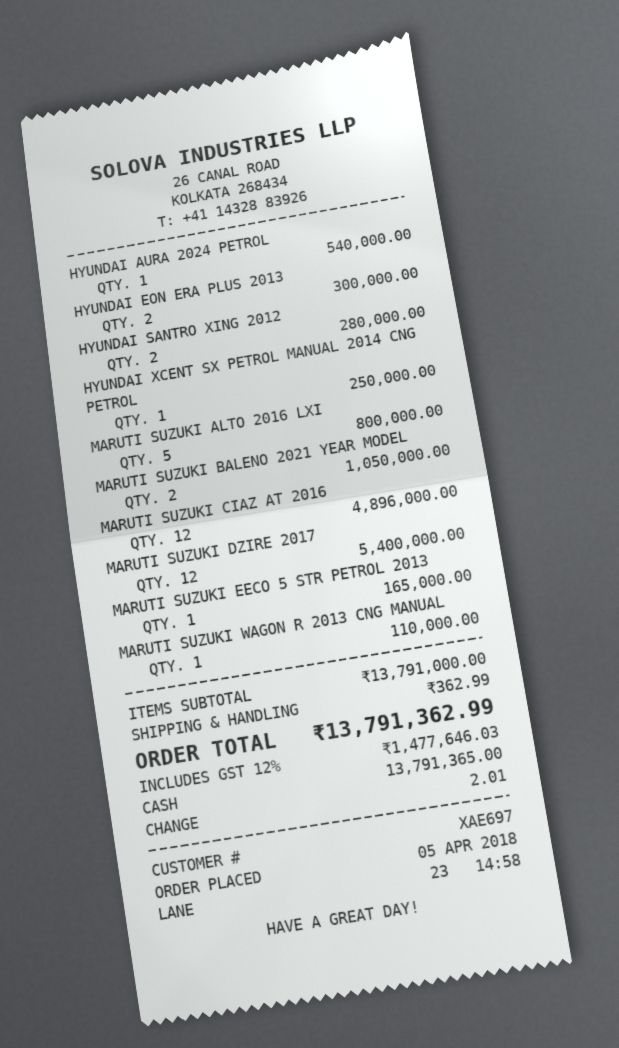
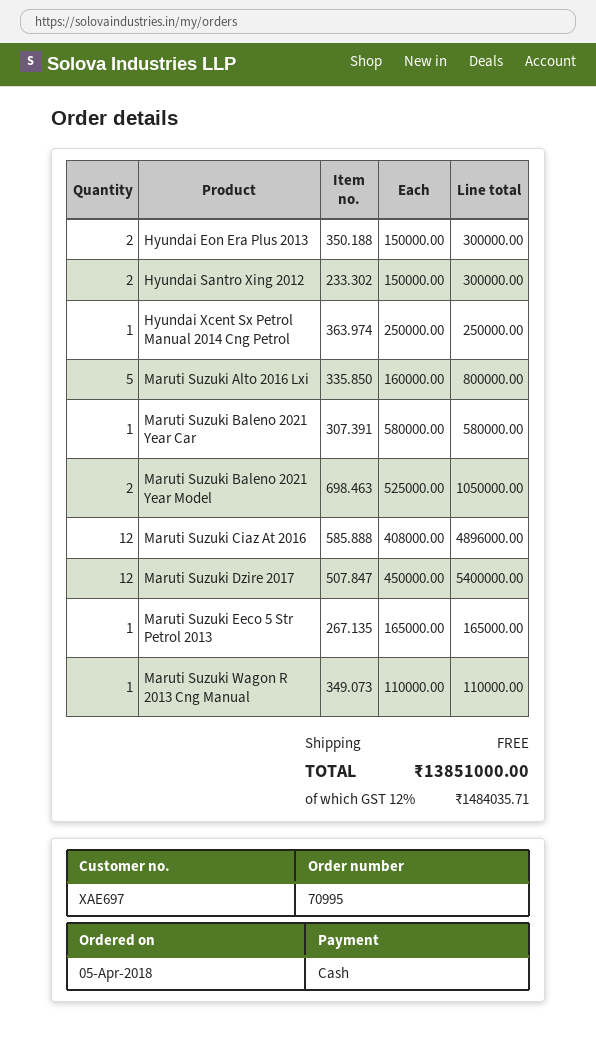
HYUNDAI AURA 2024 PETROL: 1 for 540000.00 -> none
HYUNDAI SANTRO XING 2012: 2 for 280000.00 -> 2 for 300000.00
Maruti Suzuki Baleno 2021 Year Car: none -> 1 for 580000.00
shipping: 362.99 -> 0.00
tax: 12% = 1477646.03 -> 12% = 1484035.71
total: 13791362.99 -> 13851000.00

